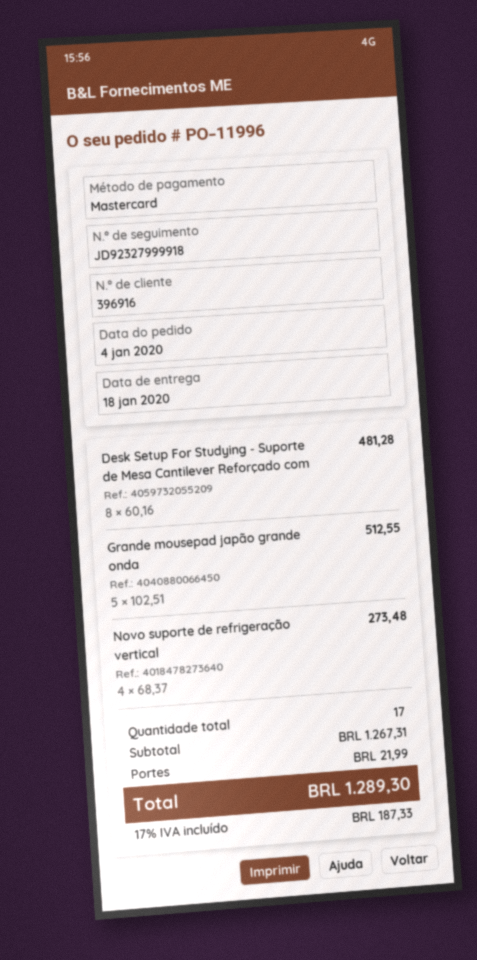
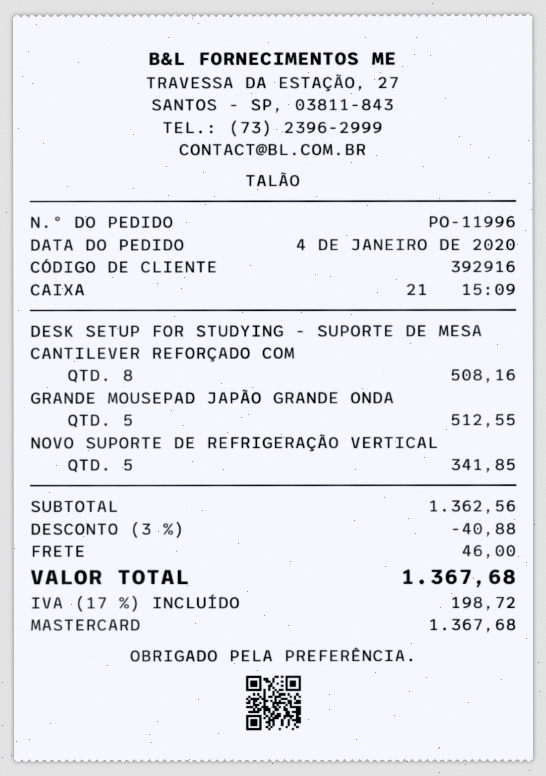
customer number: 396916 -> 392916
Desk Setup For Studying - Suporte de Mesa Cantilever Reforçado com: 8 for 481.28 -> 8 for 508.16
Novo suporte de refrigeração vertical: 4 for 273.48 -> 5 for 341.85
subtotal: 1267.31 -> 1362.56
discount: none -> 3% = 40.88
shipping: 21.99 -> 46.00
tax: 17% = 187.33 -> 17% = 198.72
total: 1289.30 -> 1367.68

